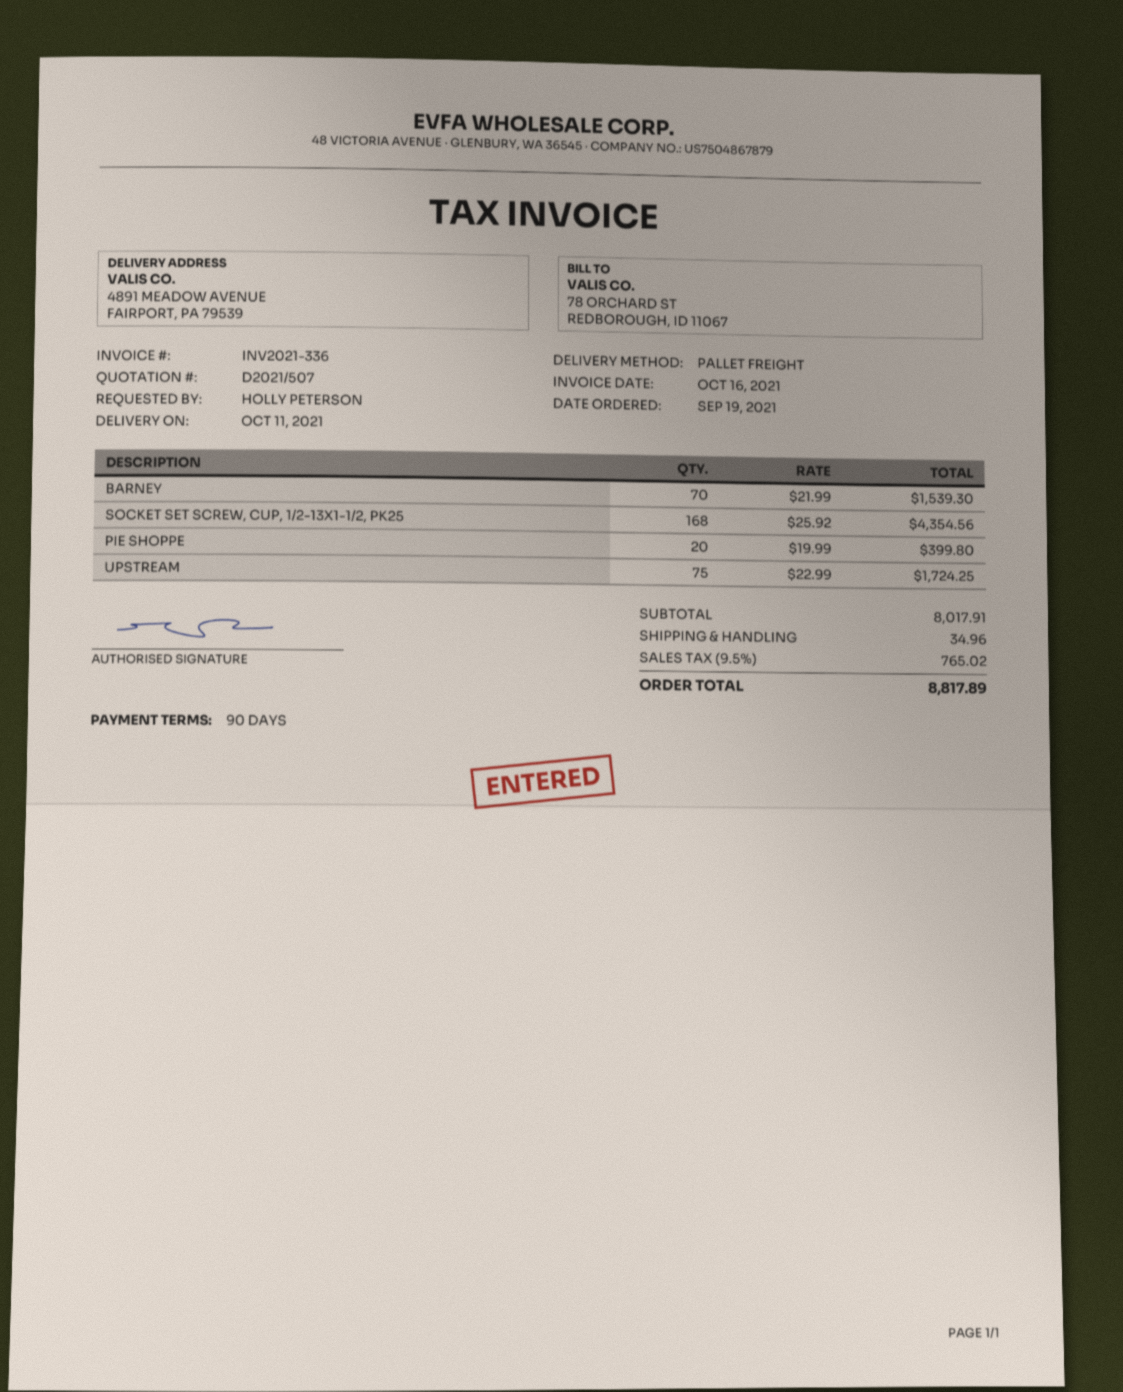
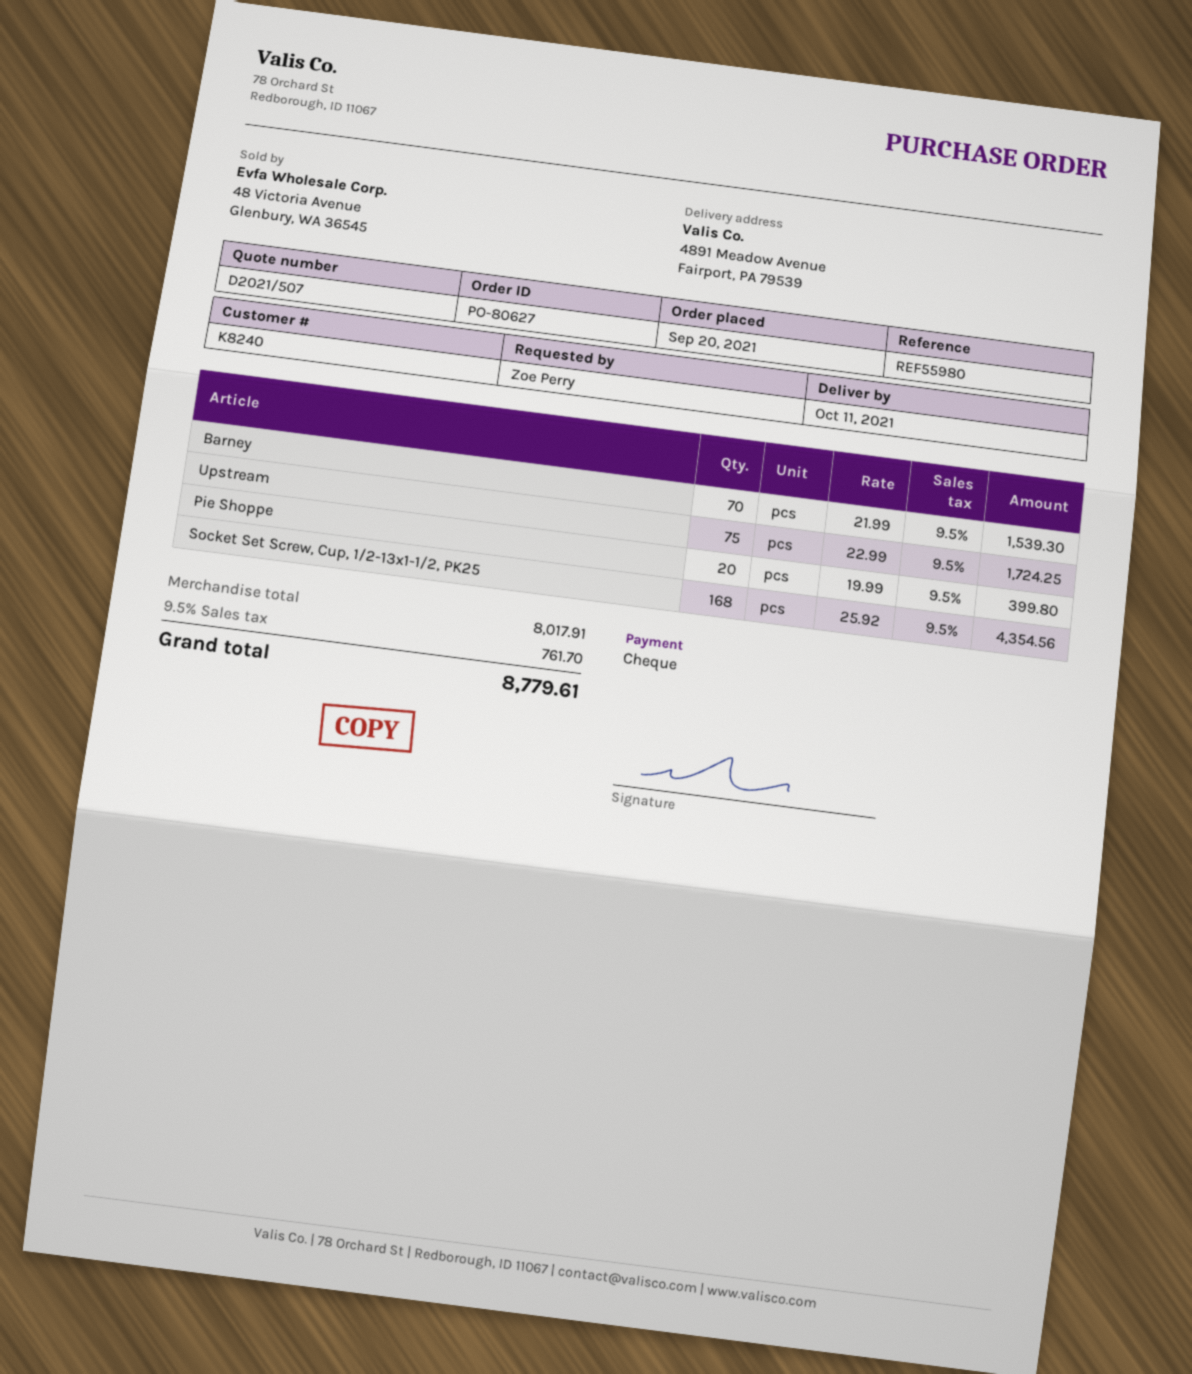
order date: 2021-09-19 -> 2021-09-20
ordered by: HOLLY PETERSON -> Zoe Perry
shipping: 34.96 -> none
tax: 9.5% = 765.02 -> 9.5% = 761.70
total: 8817.89 -> 8779.61

